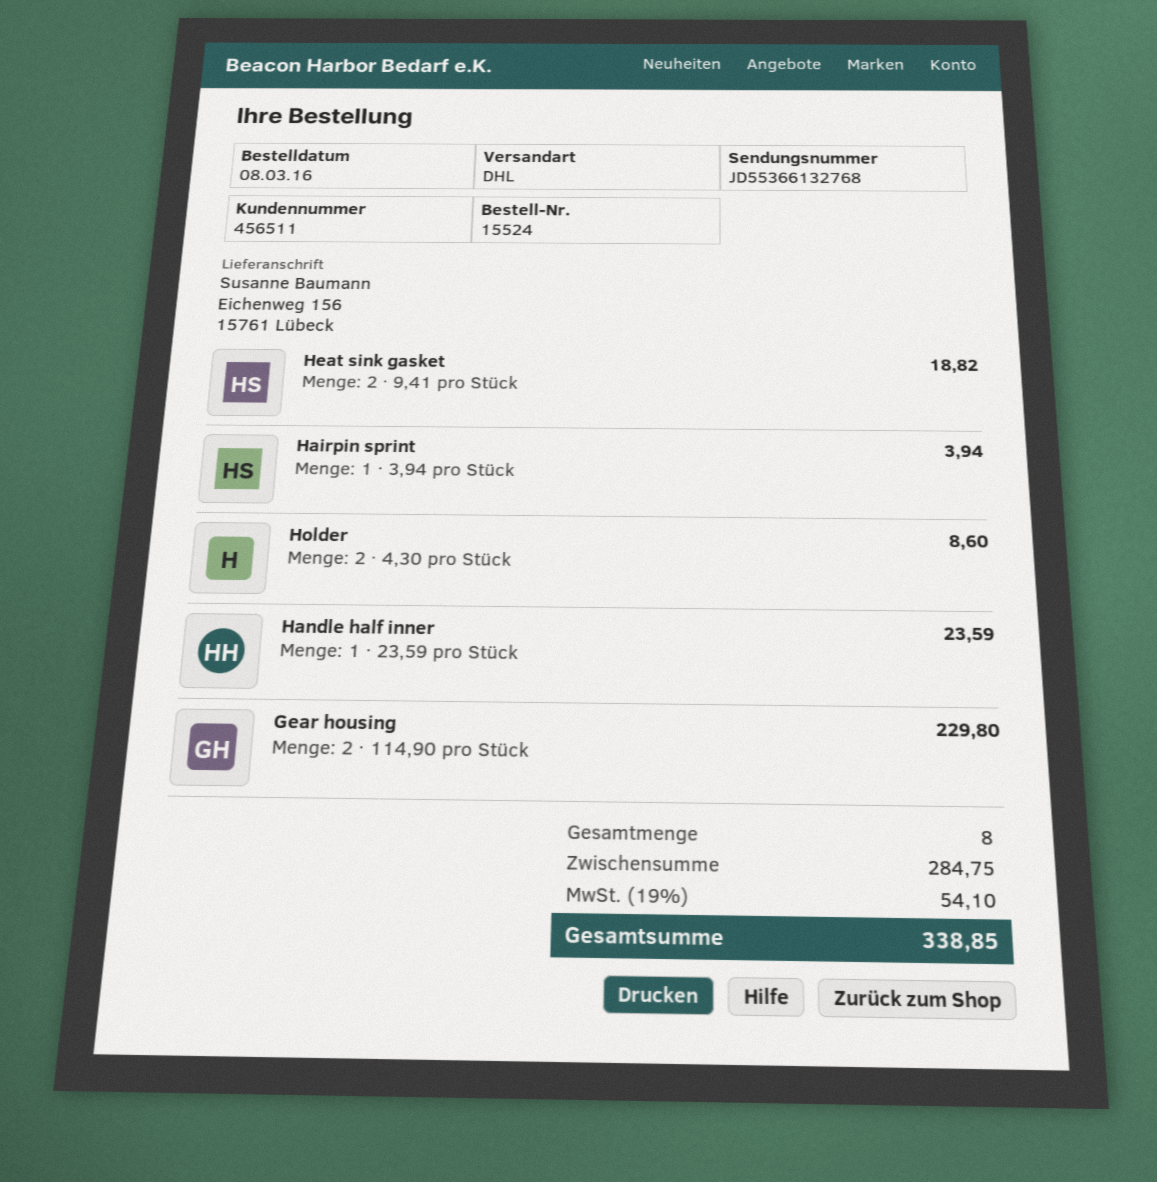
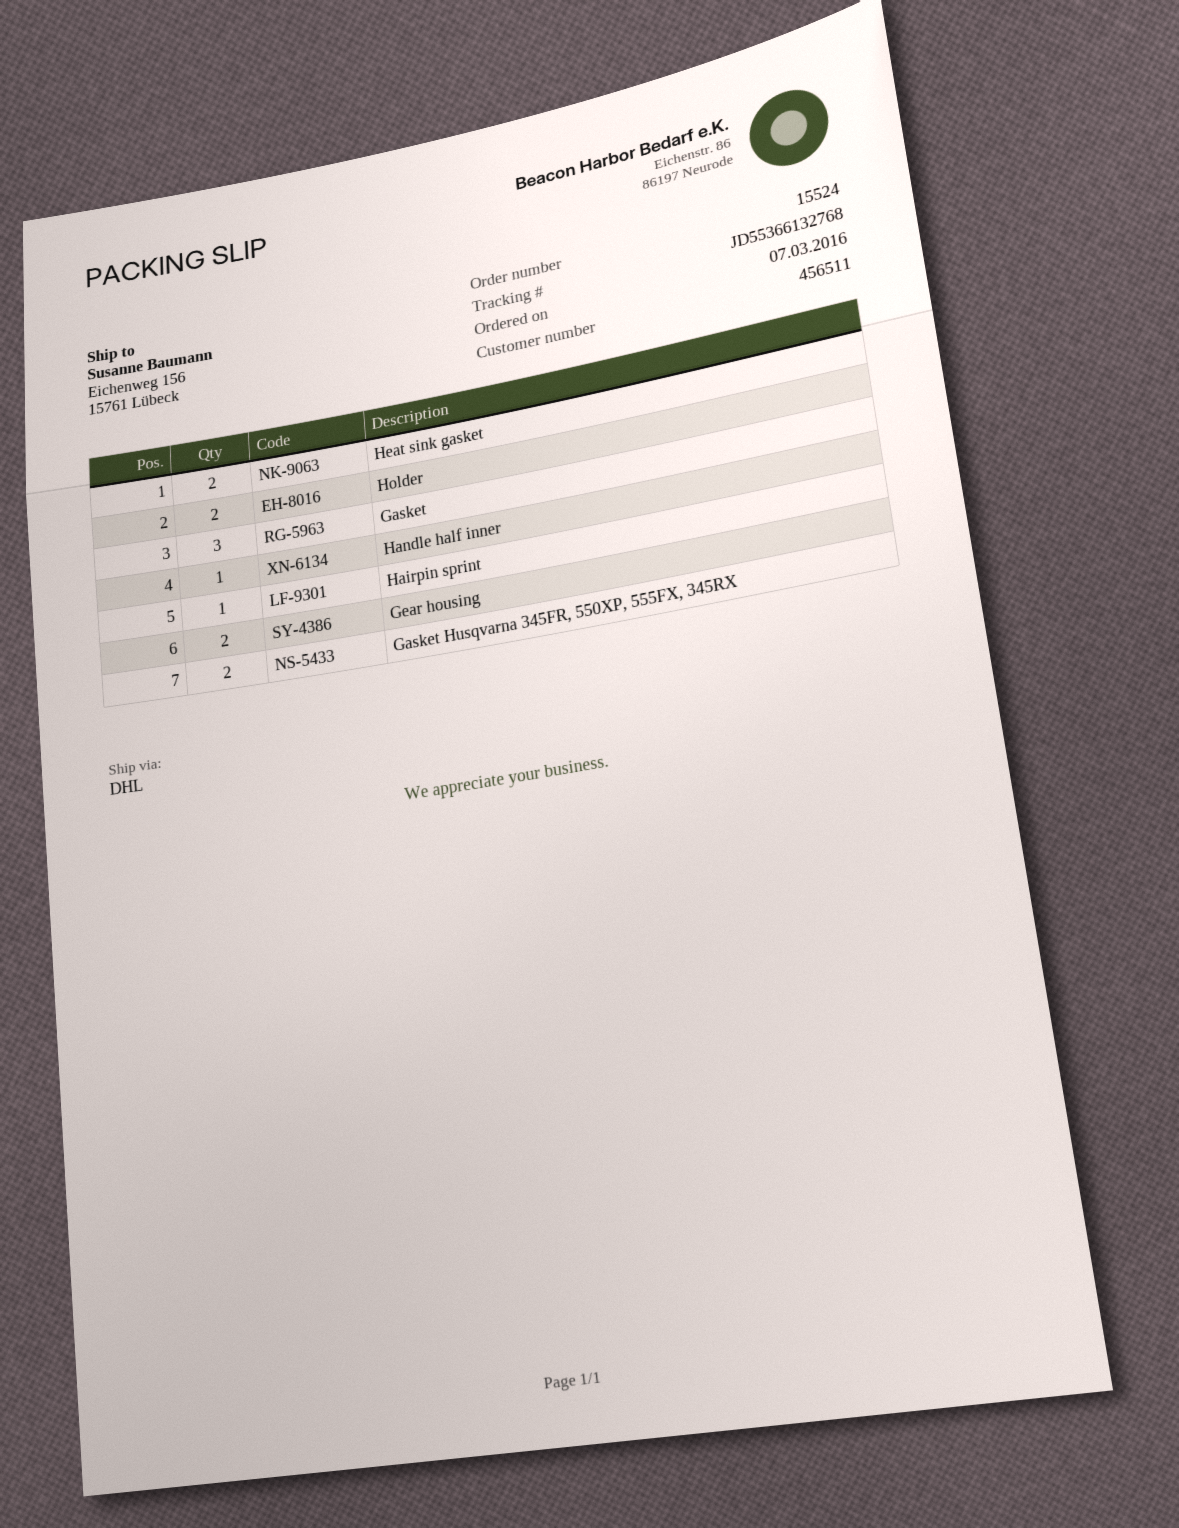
order date: 2016-03-08 -> 2016-03-07
Gasket: none -> 3
Gasket Husqvarna 345FR, 550XP, 555FX, 345RX: none -> 2

